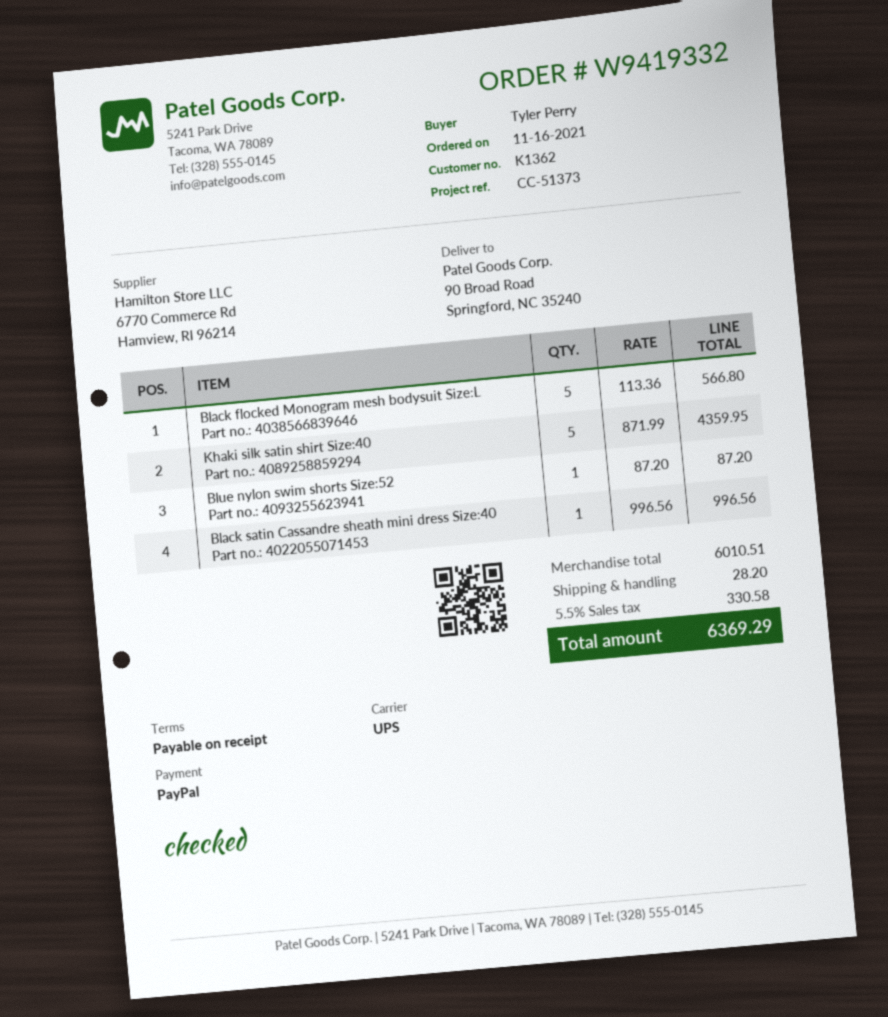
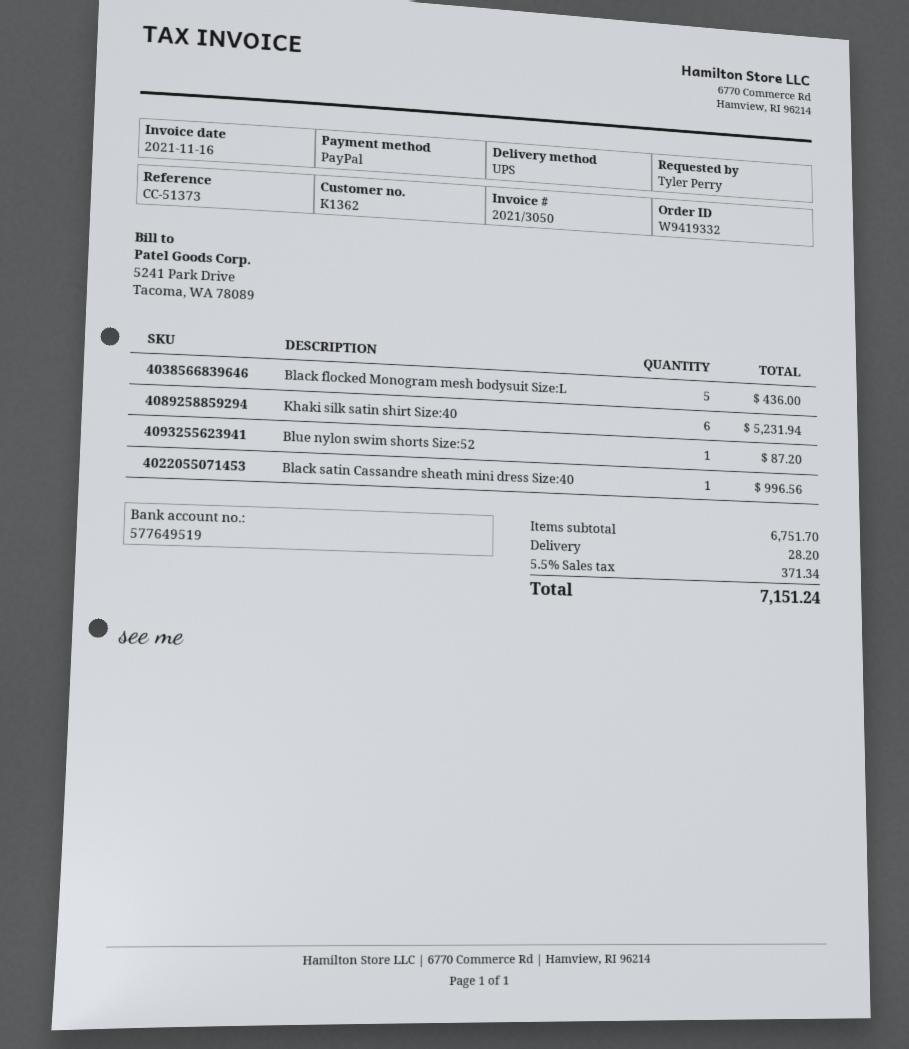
Black flocked Monogram mesh bodysuit Size:L: 5 for 566.80 -> 5 for 436.00
Khaki silk satin shirt Size:40: 5 for 4359.95 -> 6 for 5231.94
subtotal: 6010.51 -> 6751.70
tax: 5.5% = 330.58 -> 5.5% = 371.34
total: 6369.29 -> 7151.24

